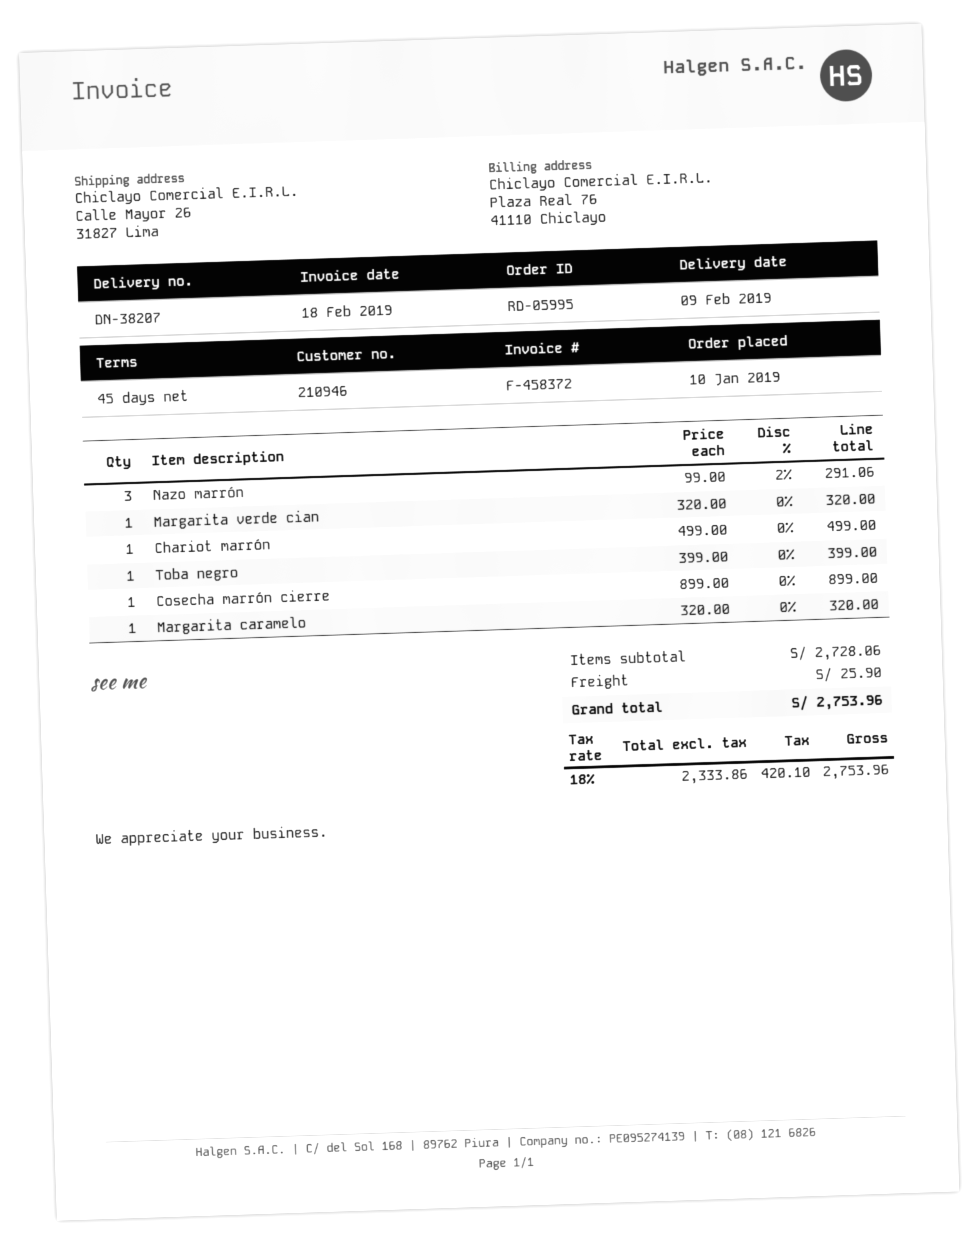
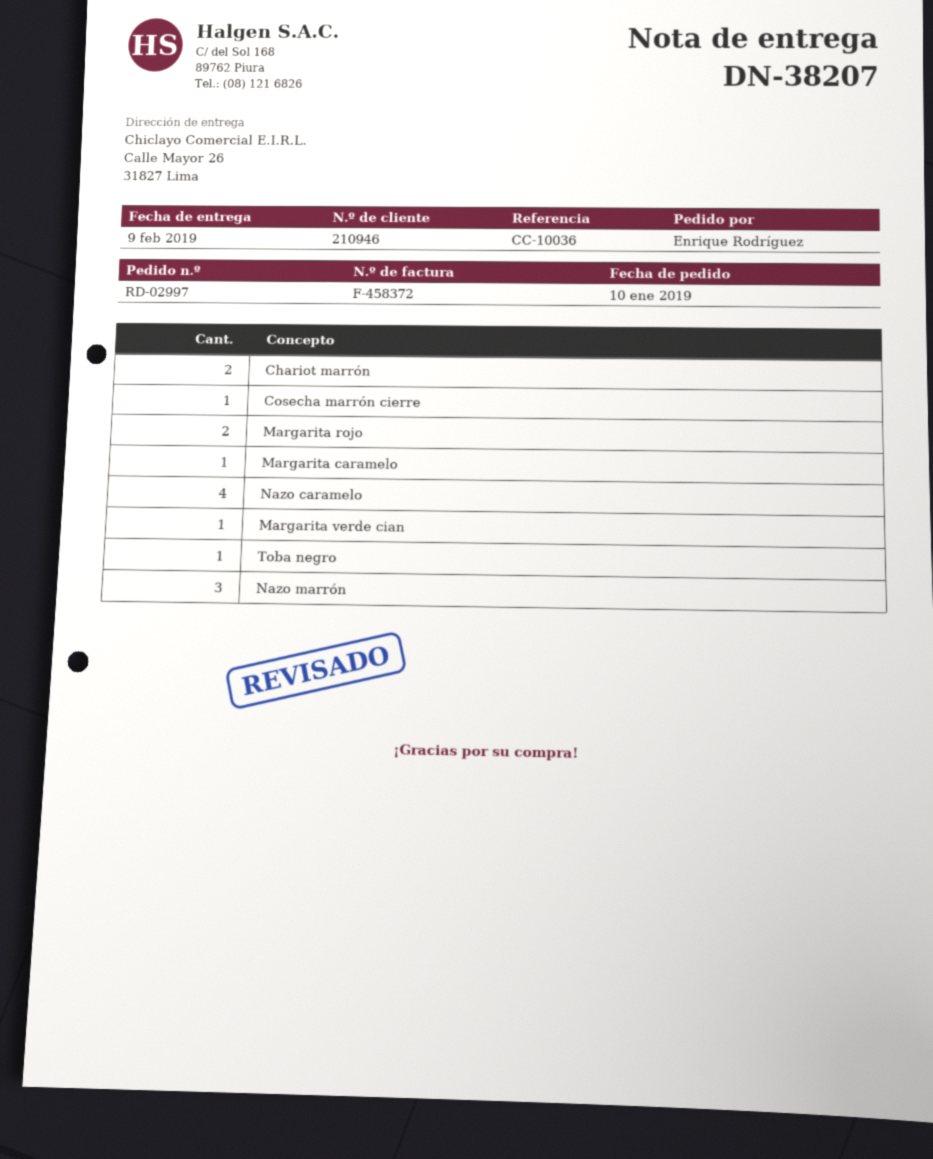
order number: RD-05995 -> RD-02997
Chariot marrón: 1 -> 2
Margarita rojo: none -> 2
Nazo caramelo: none -> 4

